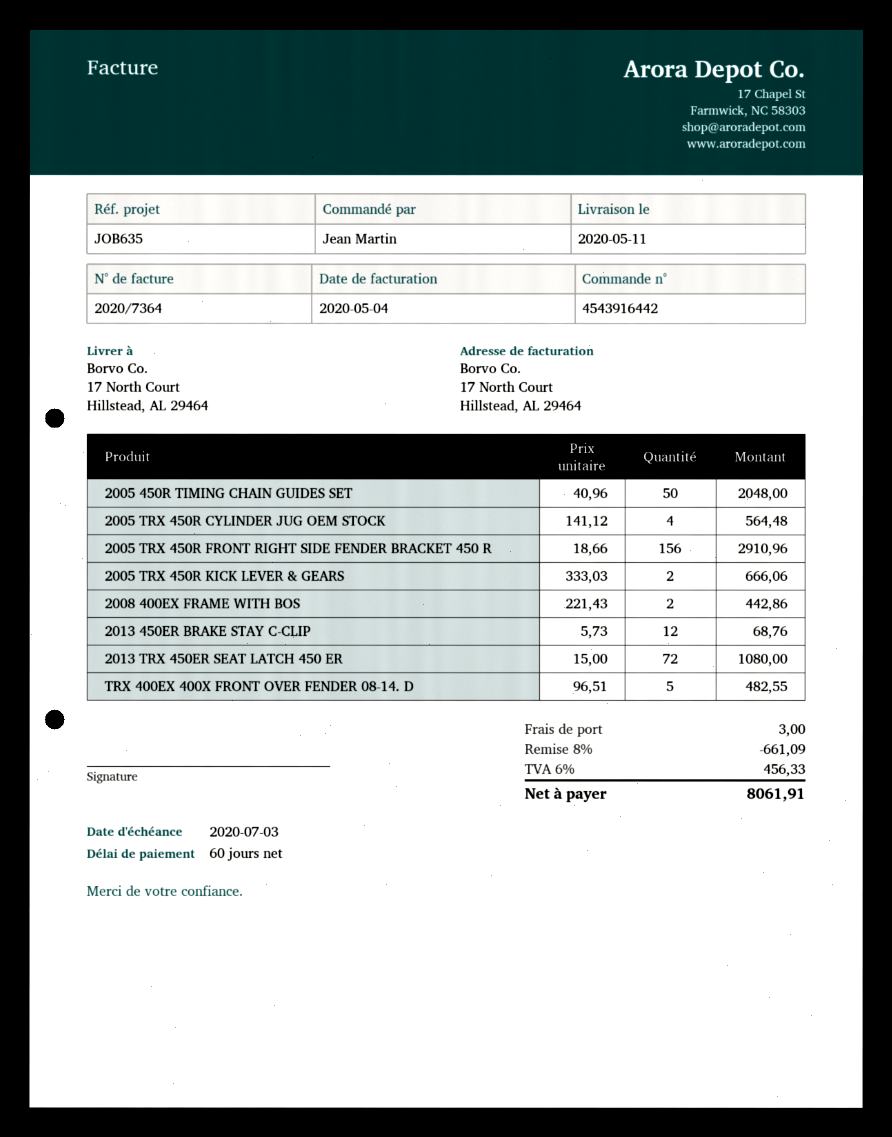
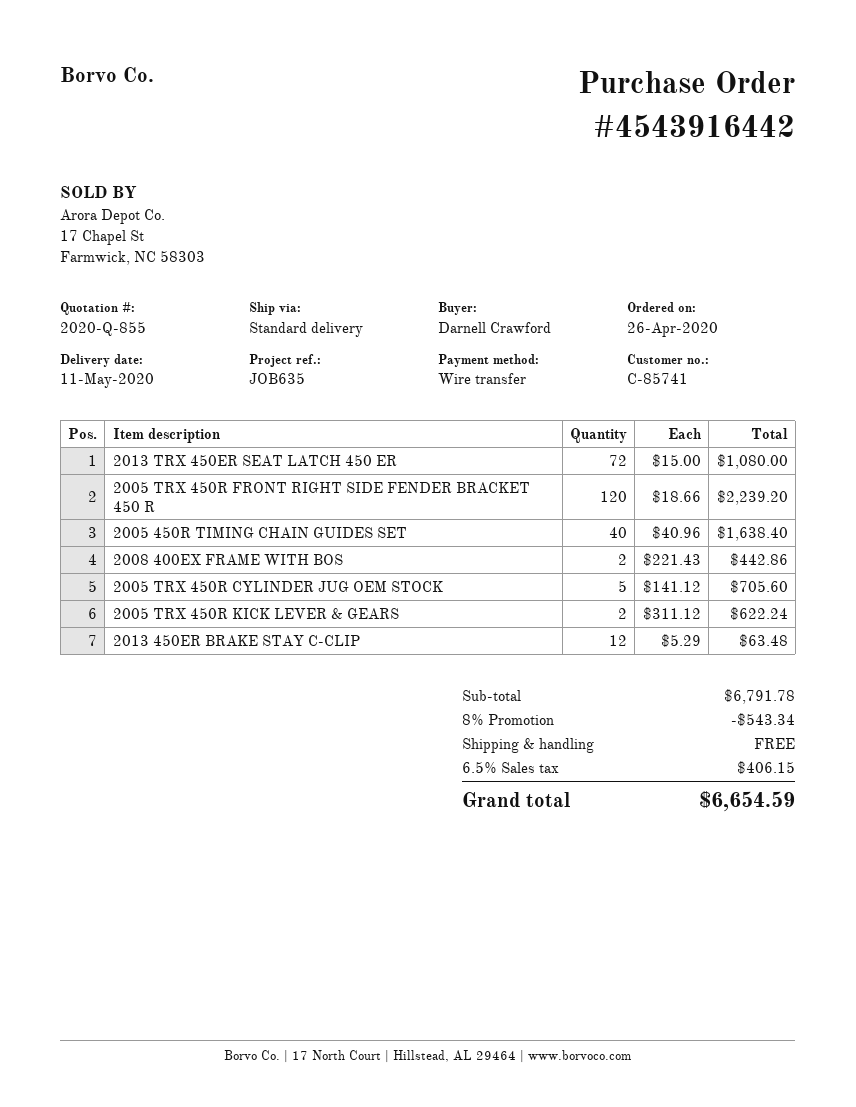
ordered by: Jean Martin -> Darnell Crawford
2005 450R TIMING CHAIN GUIDES SET: 50 x 40.96 = 2048.00 -> 40 x 40.96 = 1638.40
2005 TRX 450R CYLINDER JUG OEM STOCK: 4 x 141.12 = 564.48 -> 5 x 141.12 = 705.60
2005 TRX 450R FRONT RIGHT SIDE FENDER BRACKET 450 R: 156 x 18.66 = 2910.96 -> 120 x 18.66 = 2239.20
2005 TRX 450R KICK LEVER & GEARS: 2 x 333.03 = 666.06 -> 2 x 311.12 = 622.24
2013 450ER BRAKE STAY C-CLIP: 12 x 5.73 = 68.76 -> 12 x 5.29 = 63.48
TRX 400EX 400X FRONT OVER FENDER 08-14. D: 5 x 96.51 = 482.55 -> none
discount: 8% = 661.09 -> 8% = 543.34
shipping: 3.00 -> 0.00
tax: 6% = 456.33 -> 6.5% = 406.15
total: 8061.91 -> 6654.59

